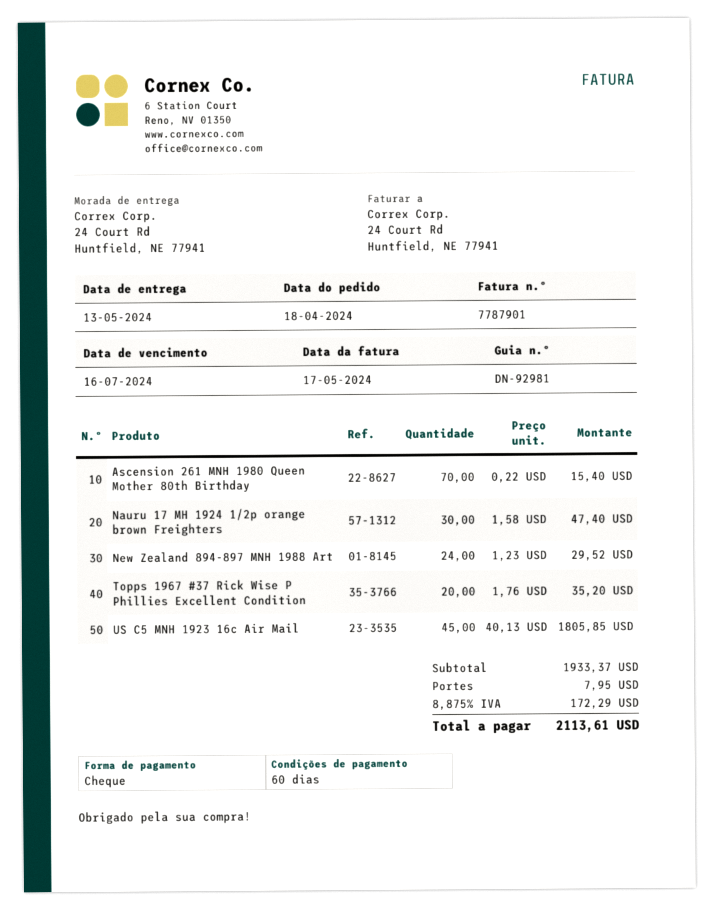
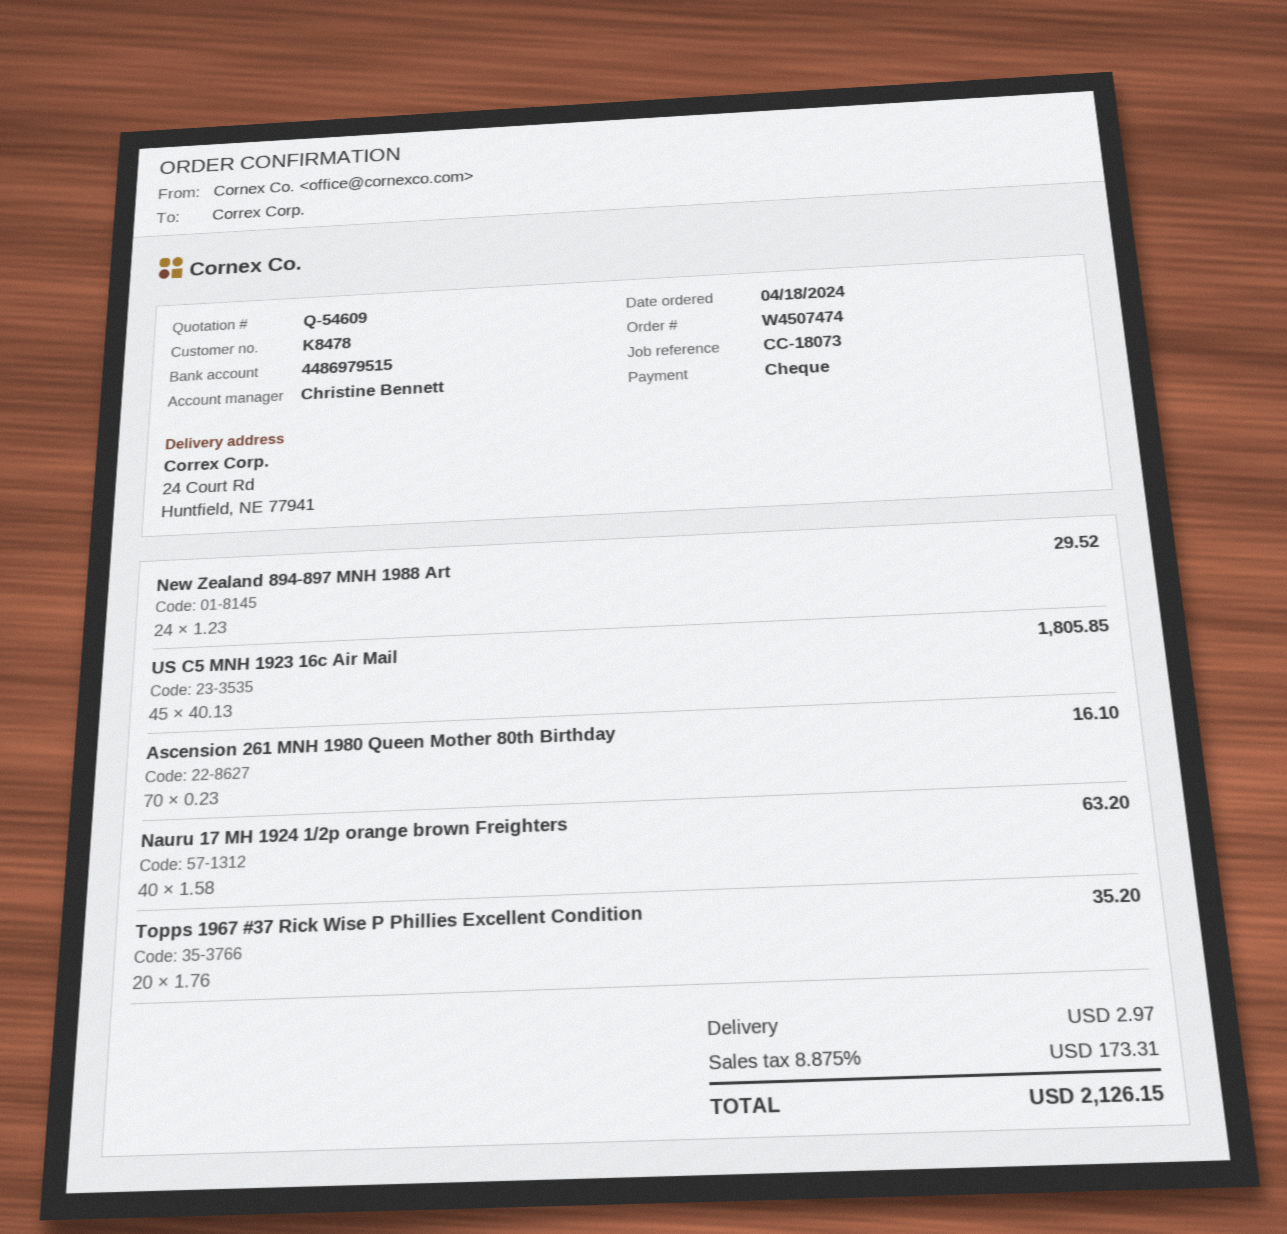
Ascension 261 MNH 1980 Queen Mother 80th Birthday: 70 x 0.22 = 15.40 -> 70 x 0.23 = 16.10
Nauru 17 MH 1924 1/2p orange brown Freighters: 30 x 1.58 = 47.40 -> 40 x 1.58 = 63.20
shipping: 7.95 -> 2.97
tax: 8.875% = 172.29 -> 8.875% = 173.31
total: 2113.61 -> 2126.15

